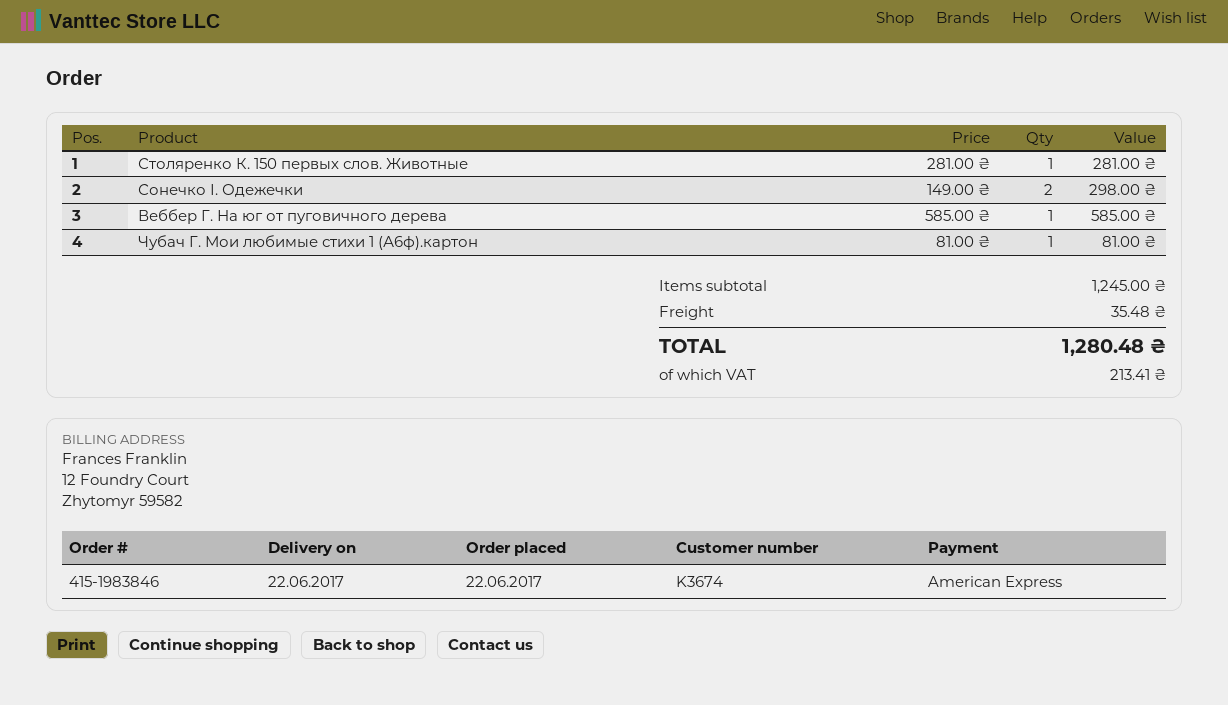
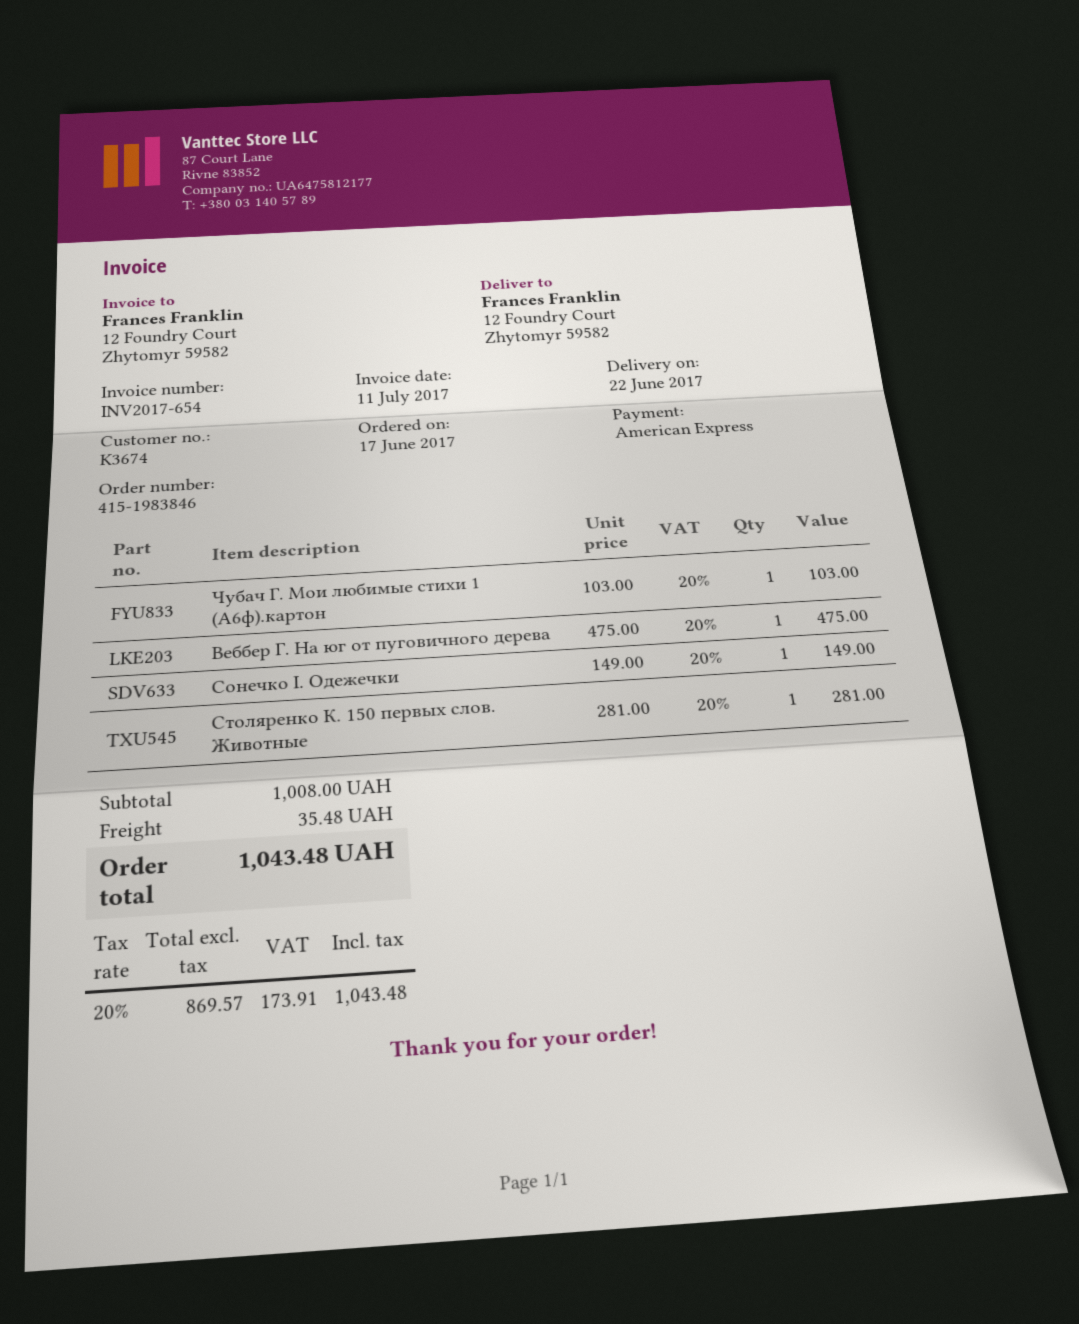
order date: 2017-06-22 -> 2017-06-17
Сонечко І. Одежечки: 2 x 149.00 = 298.00 -> 1 x 149.00 = 149.00
Веббер Г. На юг от пуговичного дерева: 1 x 585.00 = 585.00 -> 1 x 475.00 = 475.00
Чубач Г. Мои любимые стихи 1 (А6ф).картон: 1 x 81.00 = 81.00 -> 1 x 103.00 = 103.00
subtotal: 1245.00 -> 1008.00
tax: 213.41 -> 173.91
total: 1280.48 -> 1043.48

